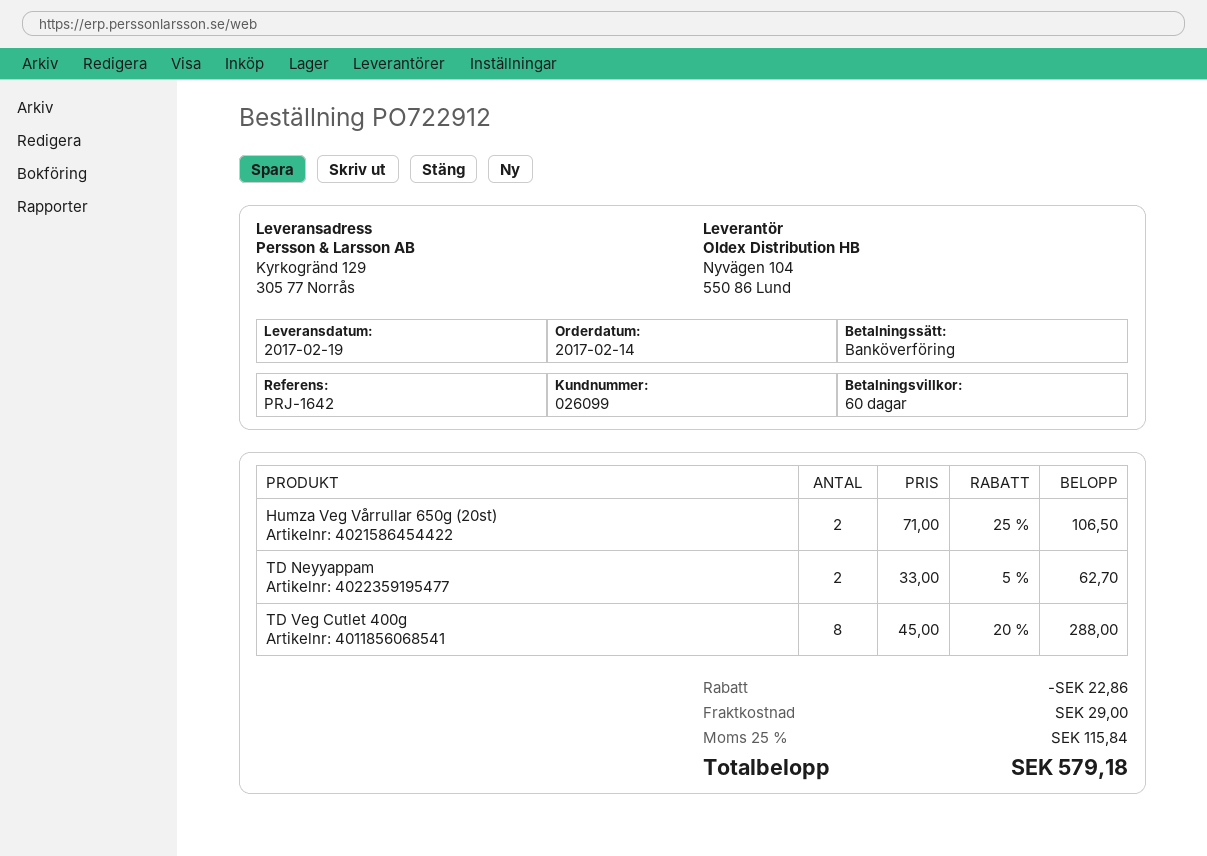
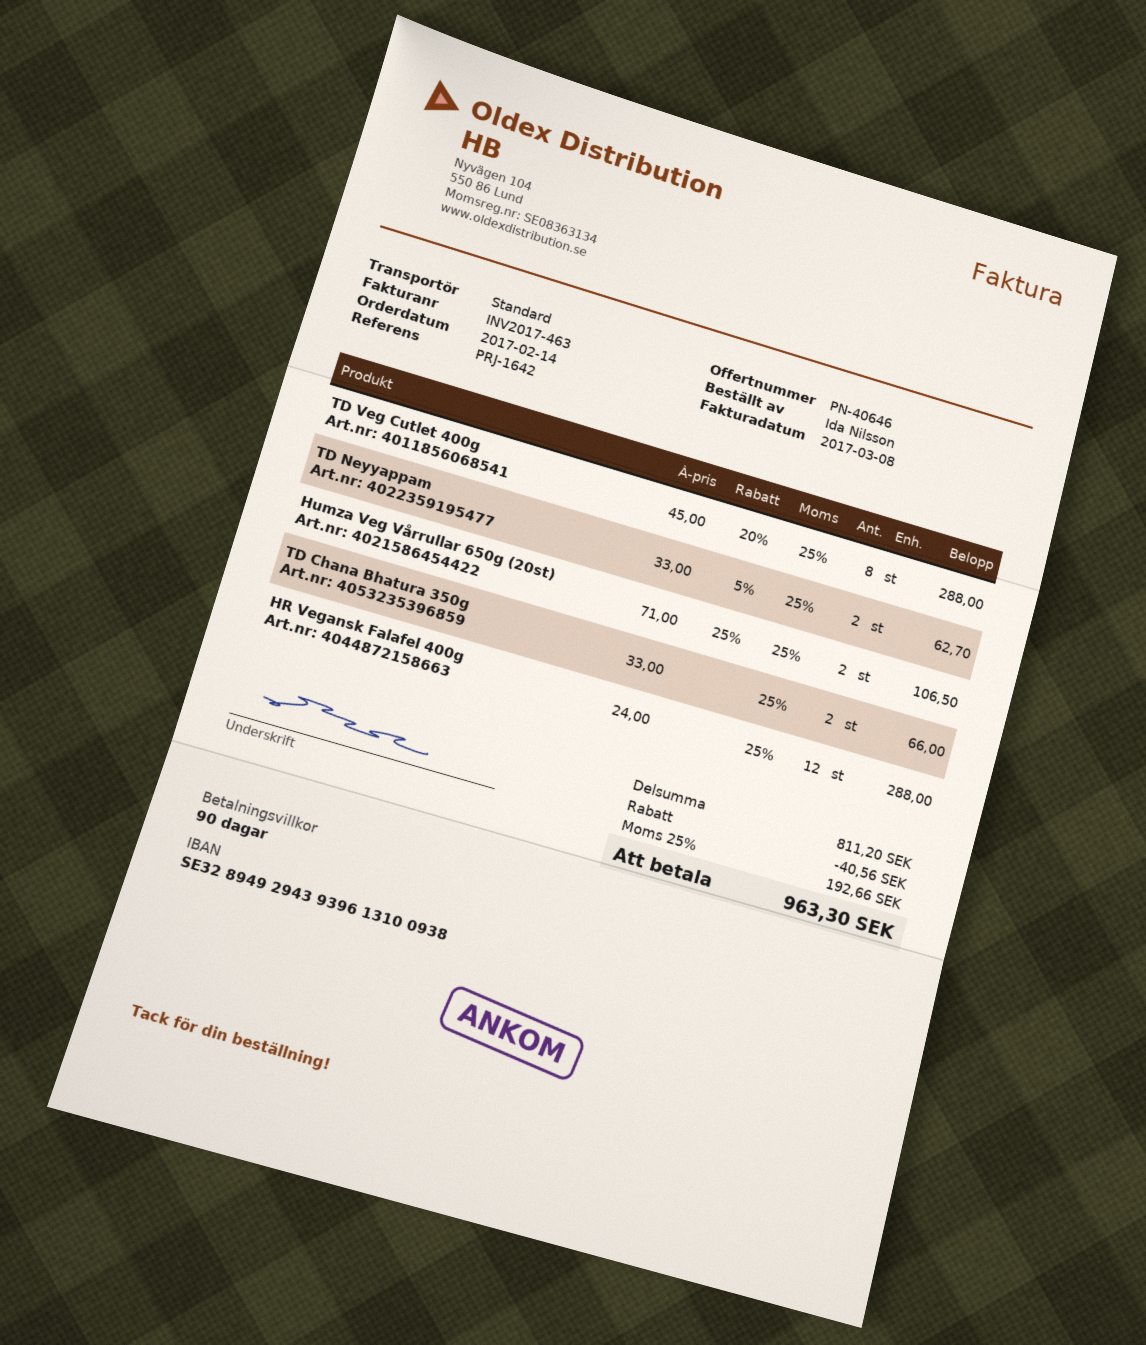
payment terms: 60 days -> 90 days
TD Chana Bhatura 350g: none -> 2 x 33.00 = 66.00
HR Vegansk Falafel 400g: none -> 12 x 24.00 = 288.00
discount: 22.86 -> 40.56
shipping: 29.00 -> none
tax: 25% = 115.84 -> 25% = 192.66
total: 579.18 -> 963.30

